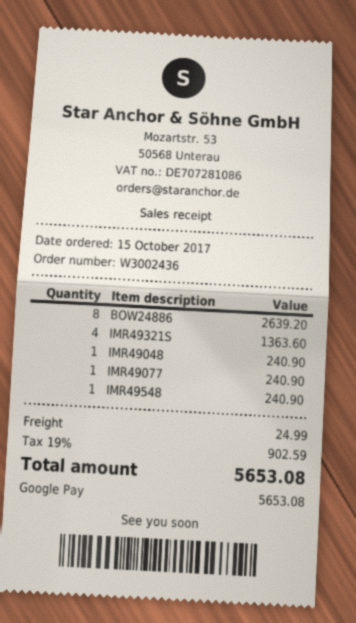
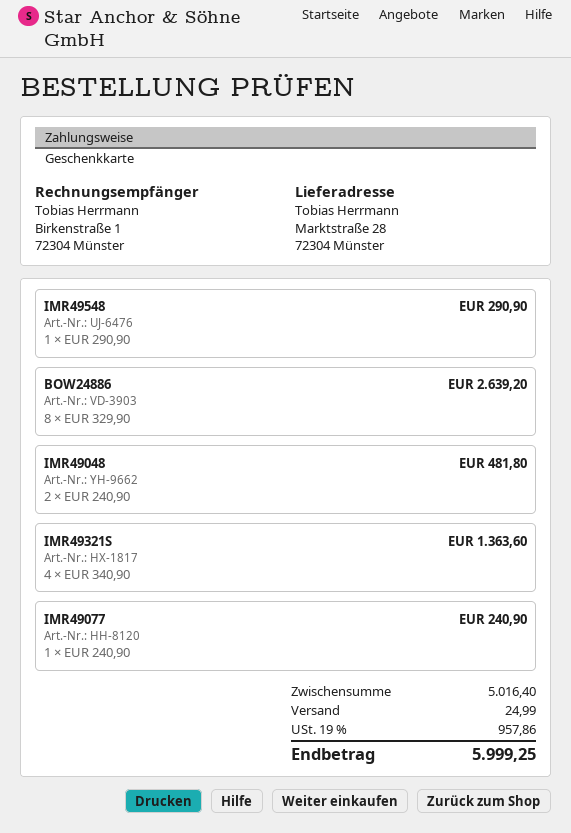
payment method: Google Pay -> gift card
IMR49048: 1 for 240.90 -> 2 for 481.80
IMR49548: 1 for 240.90 -> 1 for 290.90
tax: 19% = 902.59 -> 19% = 957.86
total: 5653.08 -> 5999.25

